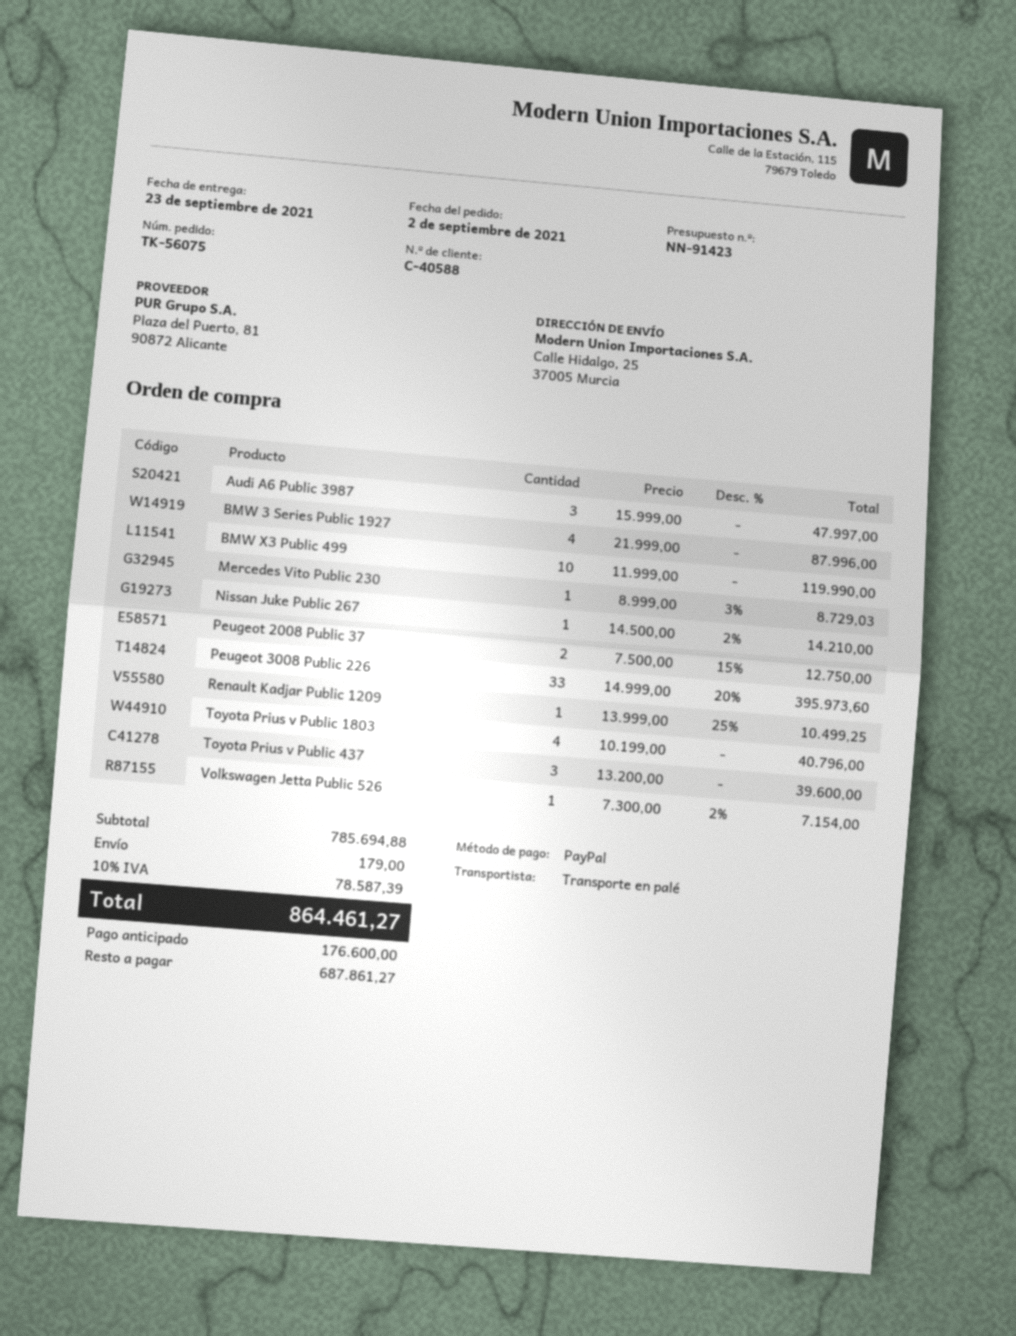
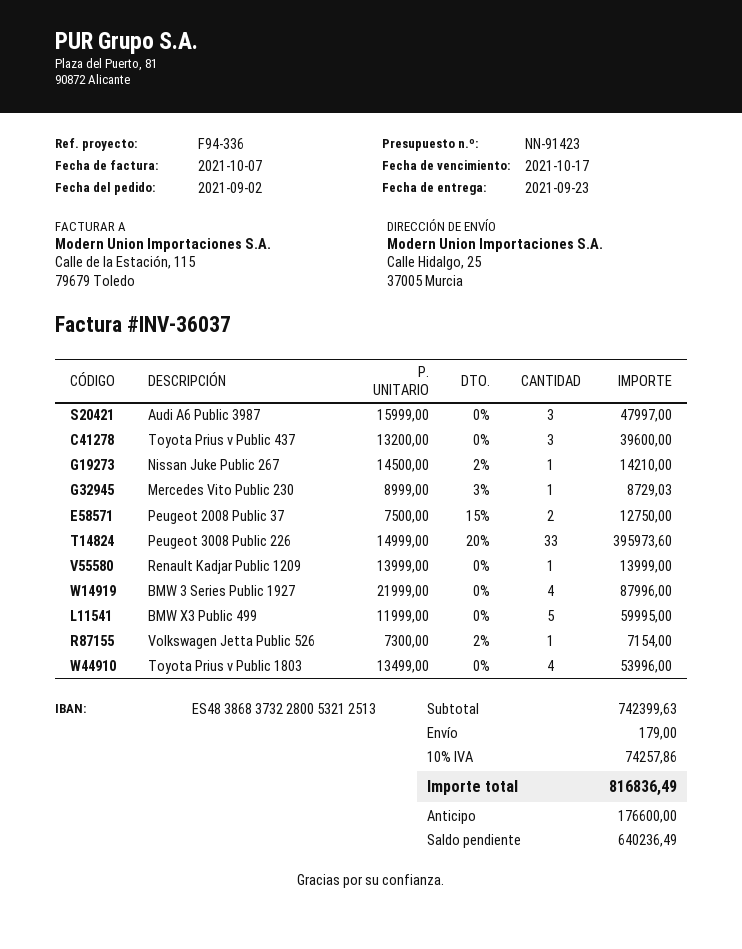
BMW X3 Public 499: 10 x 11999.00 = 119990.00 -> 5 x 11999.00 = 59995.00
Renault Kadjar Public 1209: 1 x 13999.00 - 25% = 10499.25 -> 1 x 13999.00 = 13999.00
Toyota Prius v Public 1803: 4 x 10199.00 = 40796.00 -> 4 x 13499.00 = 53996.00
subtotal: 785694.88 -> 742399.63
tax: 10% = 78587.39 -> 10% = 74257.86
total: 864461.27 -> 816836.49
balance: 687861.27 -> 640236.49

